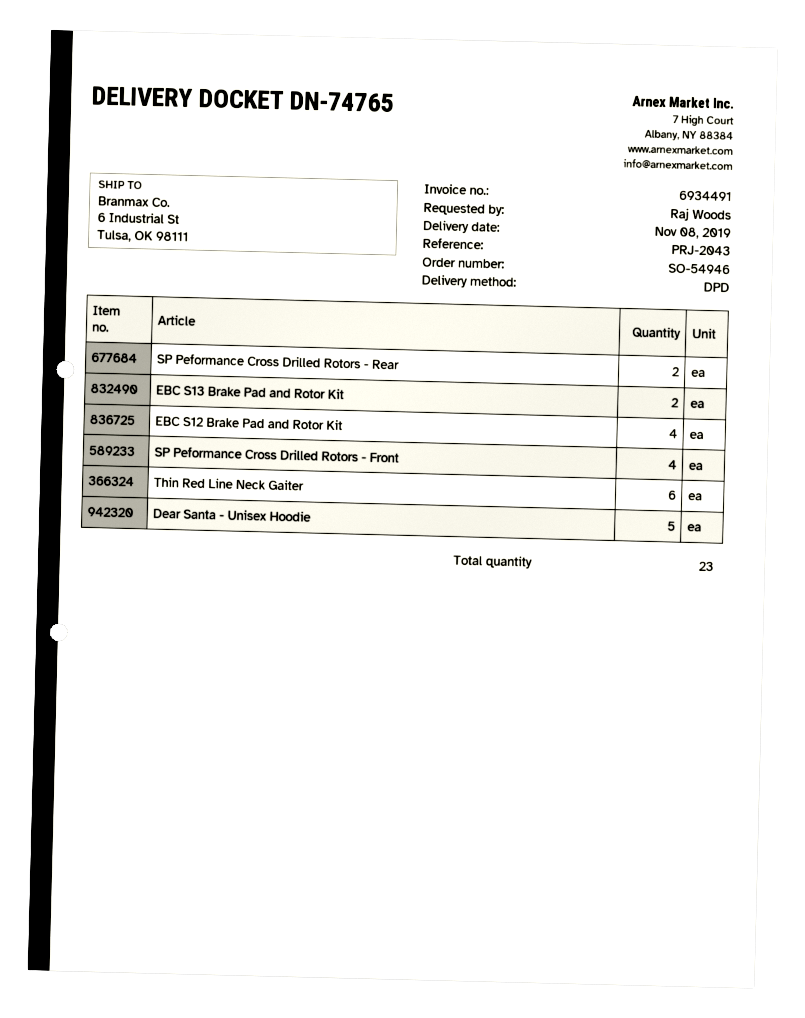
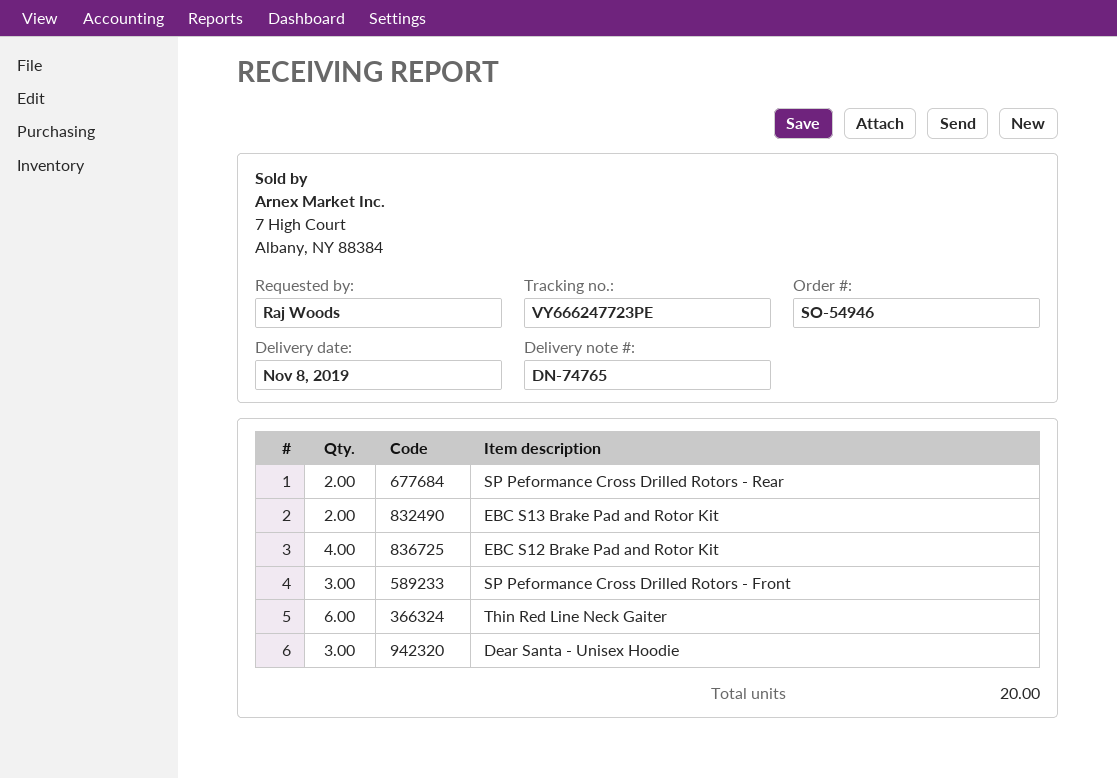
SP Peformance Cross Drilled Rotors - Front: 4 -> 3
Dear Santa - Unisex Hoodie: 5 -> 3
total quantity: 23 -> 20

